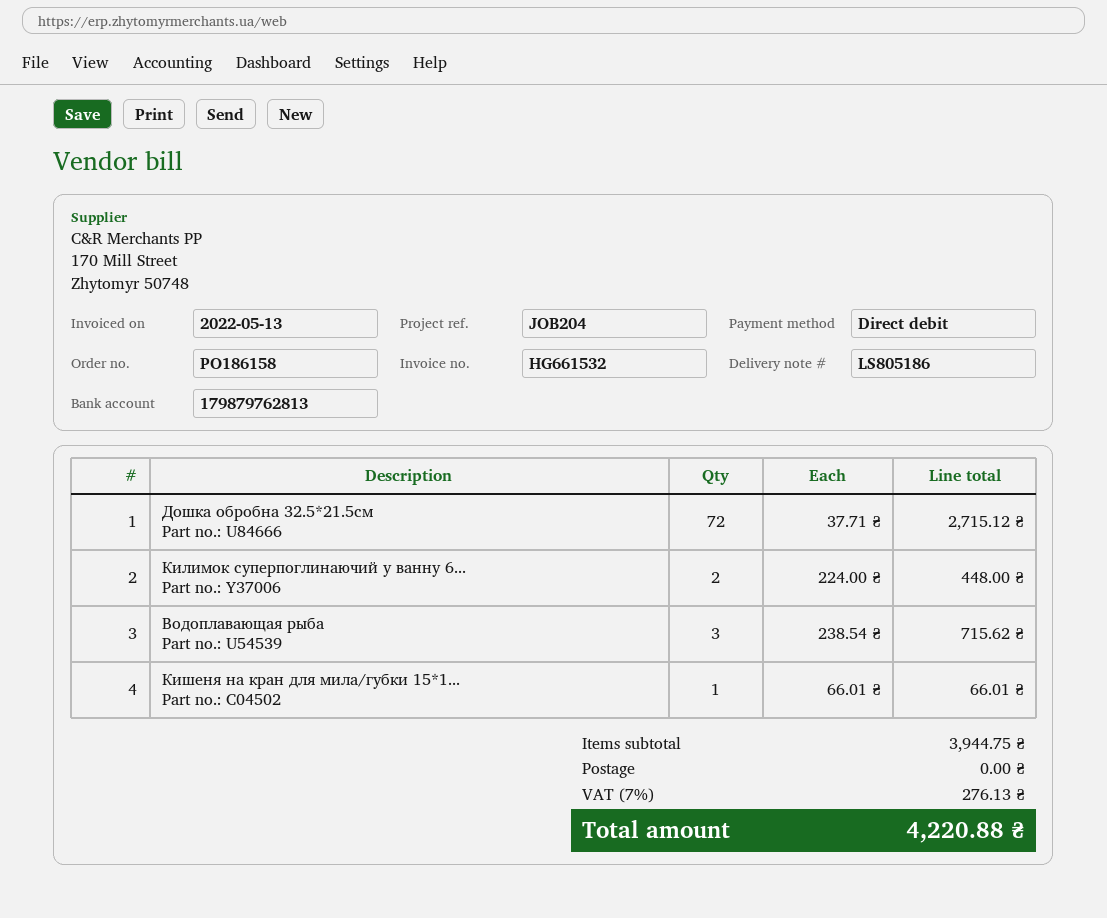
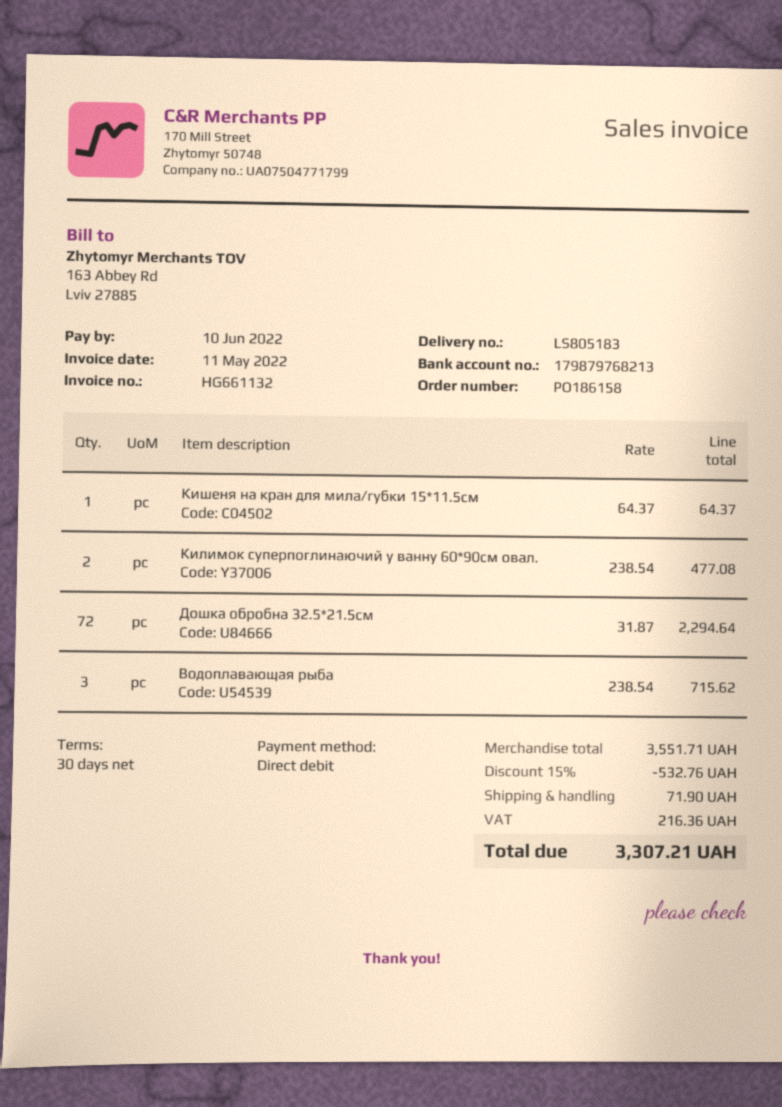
delivery note number: LS805186 -> LS805183
invoice number: HG661532 -> HG661132
invoice date: 2022-05-13 -> 2022-05-11
bank account: 179879762813 -> 179879768213
Дошка обробна 32.5*21.5см: 72 x 37.71 = 2715.12 -> 72 x 31.87 = 2294.64
Килимок суперпоглинаючий у ванну 6...: 2 x 224.00 = 448.00 -> 2 x 238.54 = 477.08
Кишеня на кран для мила/губки 15*1...: 1 x 66.01 = 66.01 -> 1 x 64.37 = 64.37
subtotal: 3944.75 -> 3551.71
discount: none -> 15% = 532.76
shipping: 0.00 -> 71.90
tax: 276.13 -> 216.36
total: 4220.88 -> 3307.21

